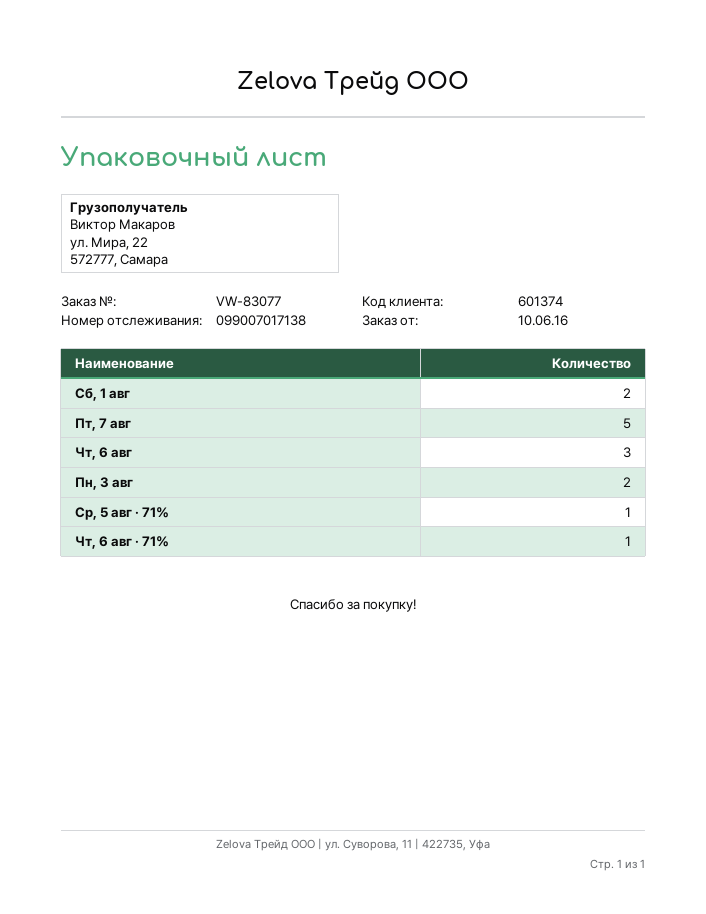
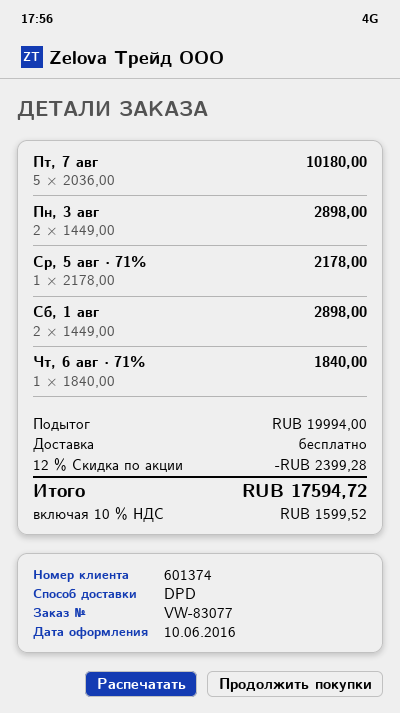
Чт, 6 авг: 3 -> none

